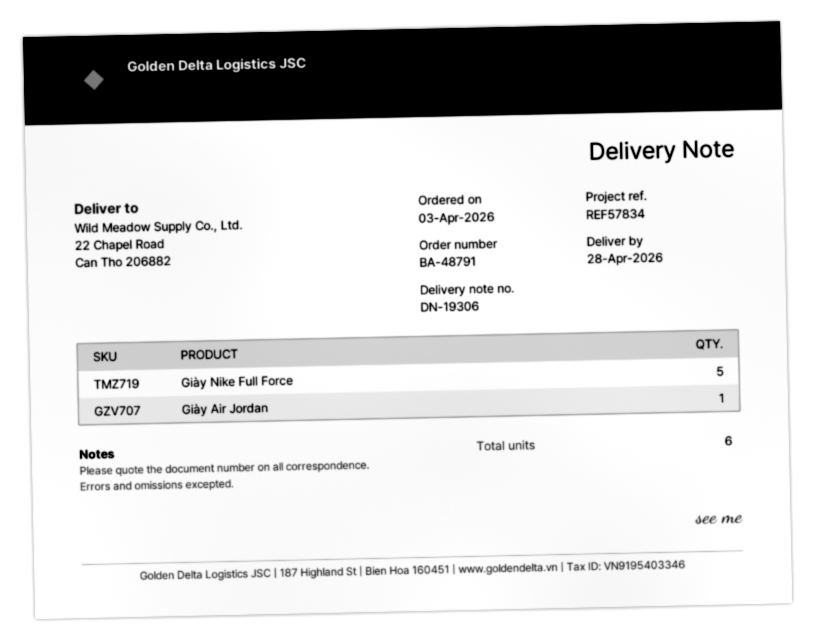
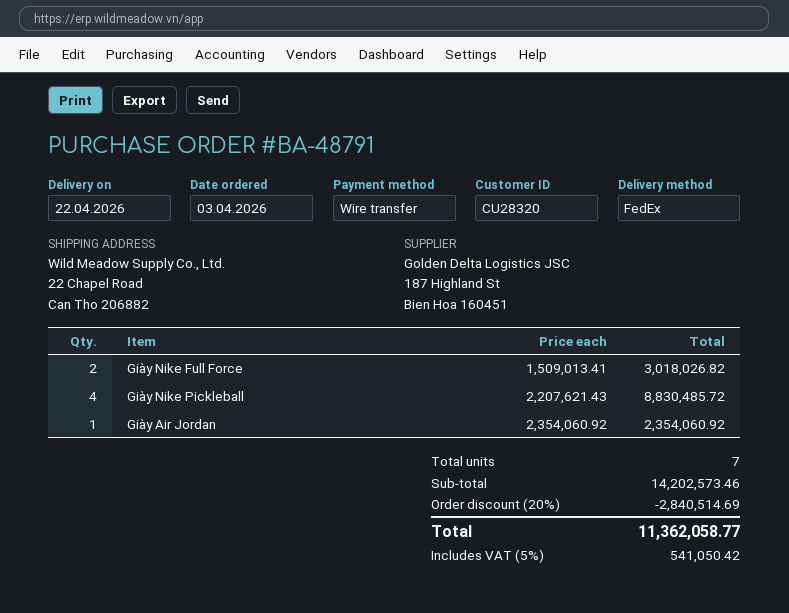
delivery date: 2026-04-28 -> 2026-04-22
Giày Nike Full Force: 5 -> 2
Giày Nike Pickleball: none -> 4
total quantity: 6 -> 7

